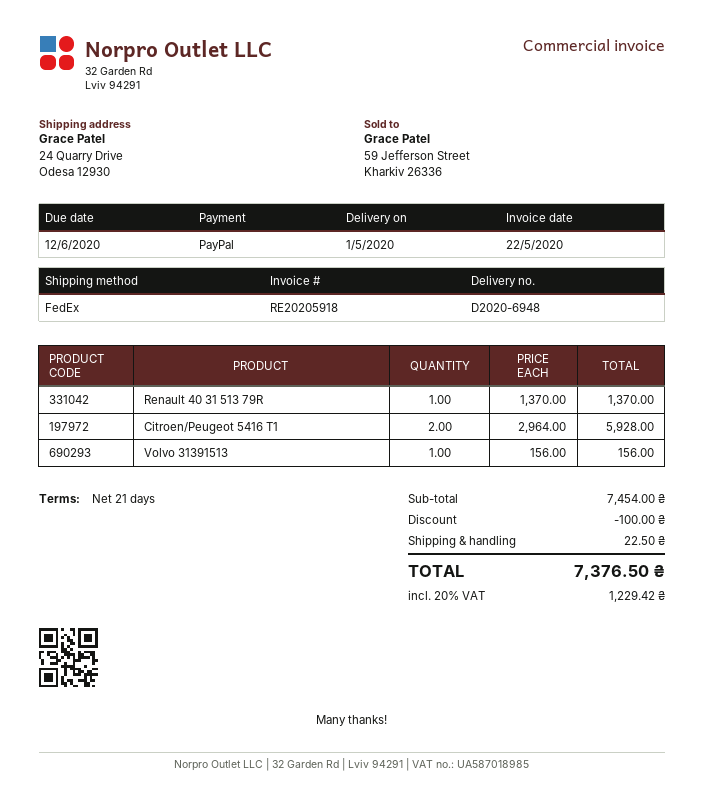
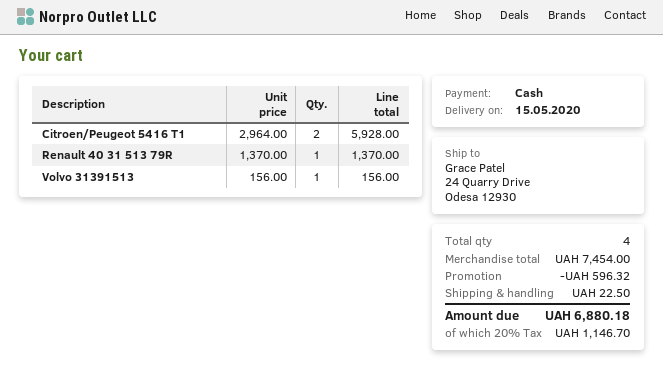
delivery date: 2020-05-01 -> 2020-05-15
payment method: PayPal -> cash
discount: 100.00 -> 596.32
tax: 20% = 1229.42 -> 20% = 1146.70
total: 7376.50 -> 6880.18

